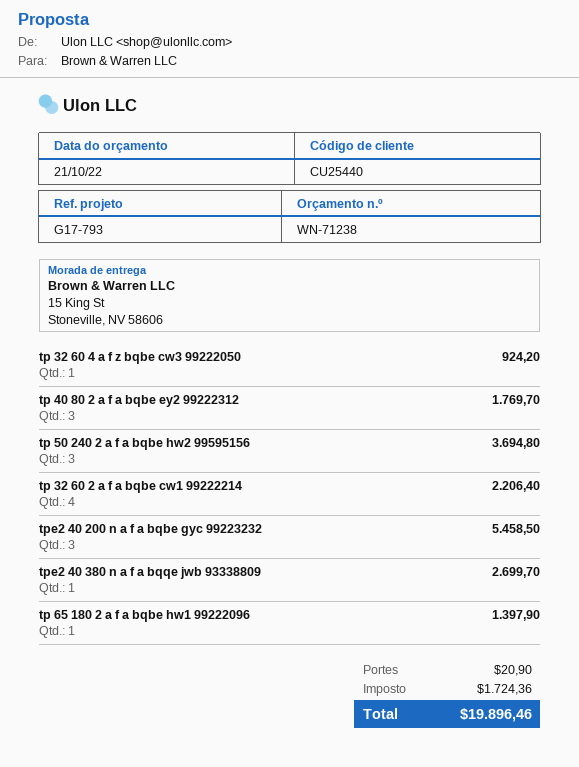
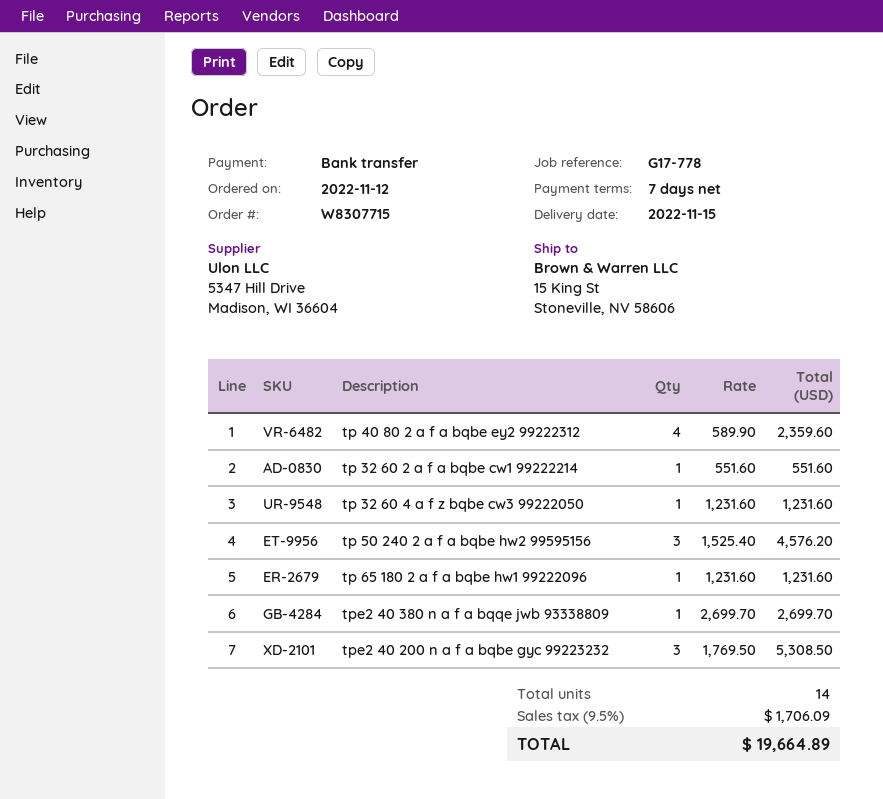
reference: G17-793 -> G17-778
tp 32 60 4 a f z bqbe cw3 99222050: 1 for 924.20 -> 1 for 1231.60
tp 40 80 2 a f a bqbe ey2 99222312: 3 for 1769.70 -> 4 for 2359.60
tp 50 240 2 a f a bqbe hw2 99595156: 3 for 3694.80 -> 3 for 4576.20
tp 32 60 2 a f a bqbe cw1 99222214: 4 for 2206.40 -> 1 for 551.60
tpe2 40 200 n a f a bqbe gyc 99223232: 3 for 5458.50 -> 3 for 5308.50
tp 65 180 2 a f a bqbe hw1 99222096: 1 for 1397.90 -> 1 for 1231.60
shipping: 20.90 -> none
tax: 1724.36 -> 1706.09
total: 19896.46 -> 19664.89

